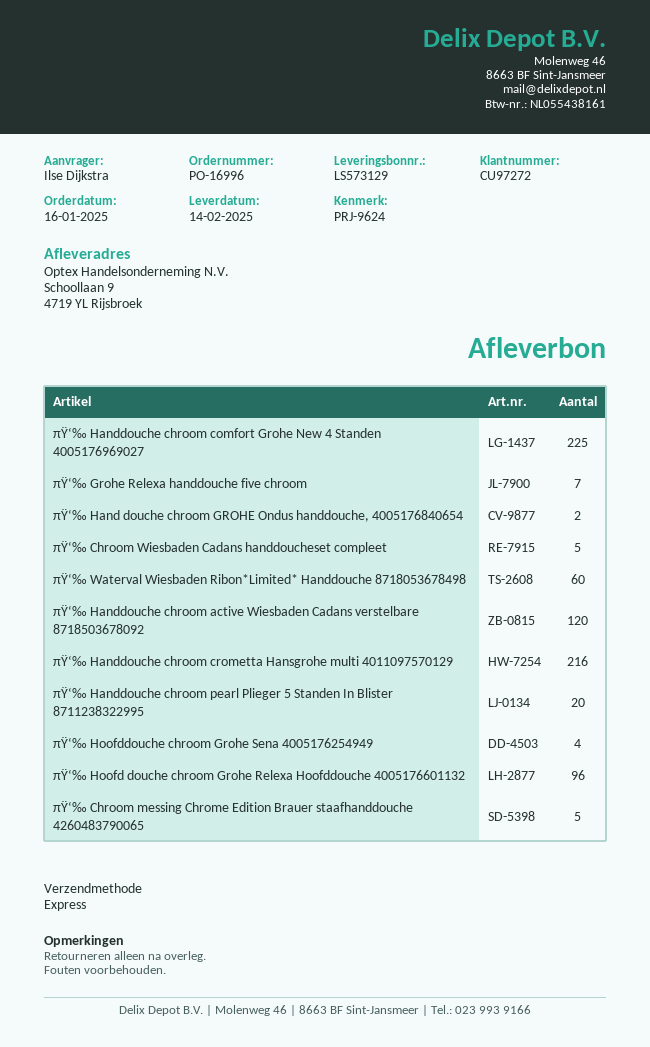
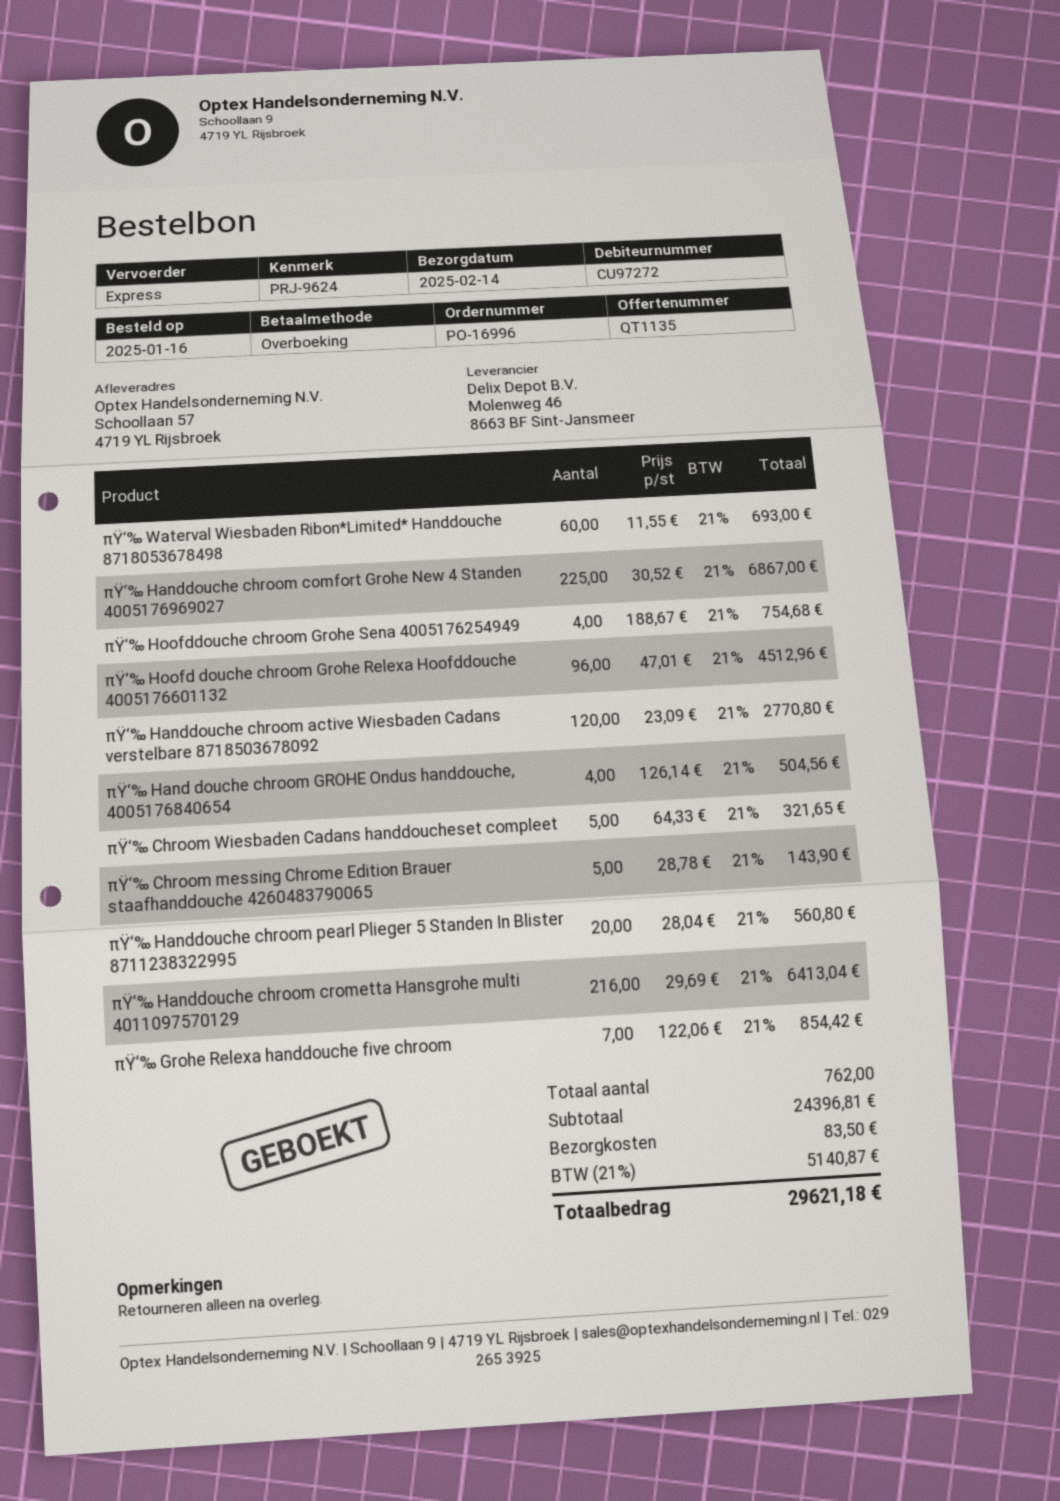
ship to: Schoollaan 9, 4719 YL Rijsbroek -> Schoollaan 57, 4719 YL Rijsbroek
πŸ‘‰ Hand douche chroom GROHE Ondus handdouche, 4005176840654: 2 -> 4

